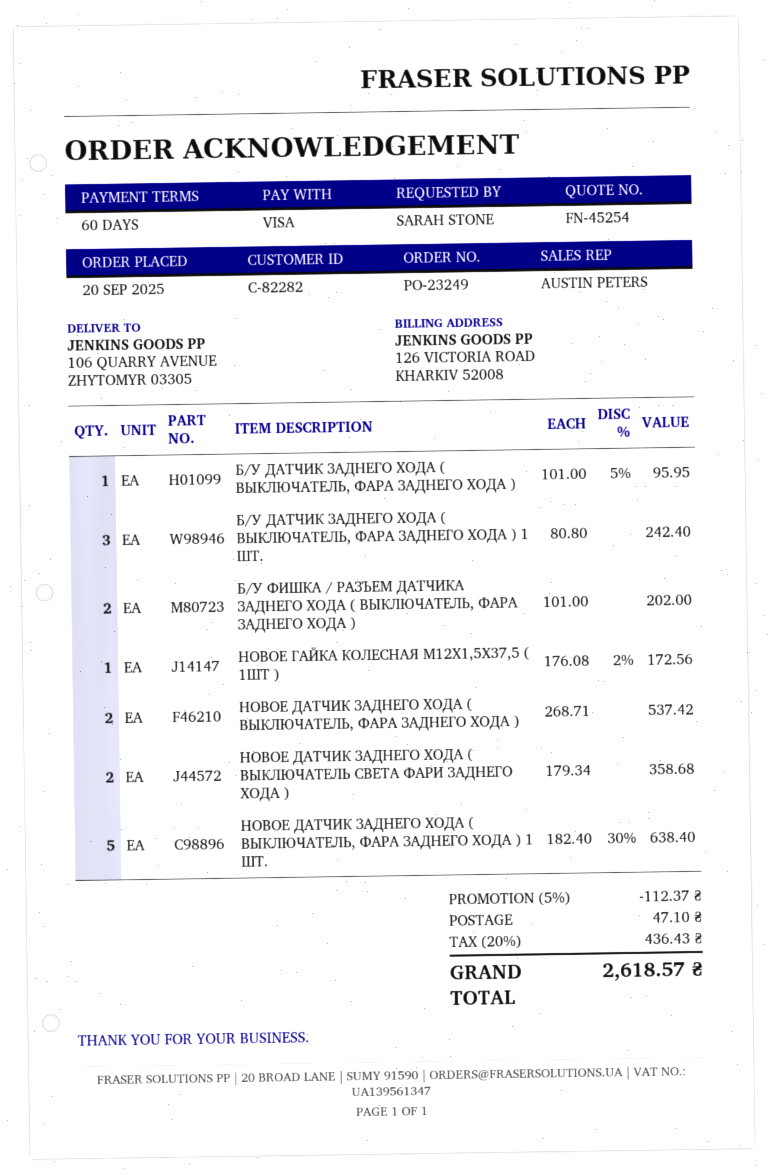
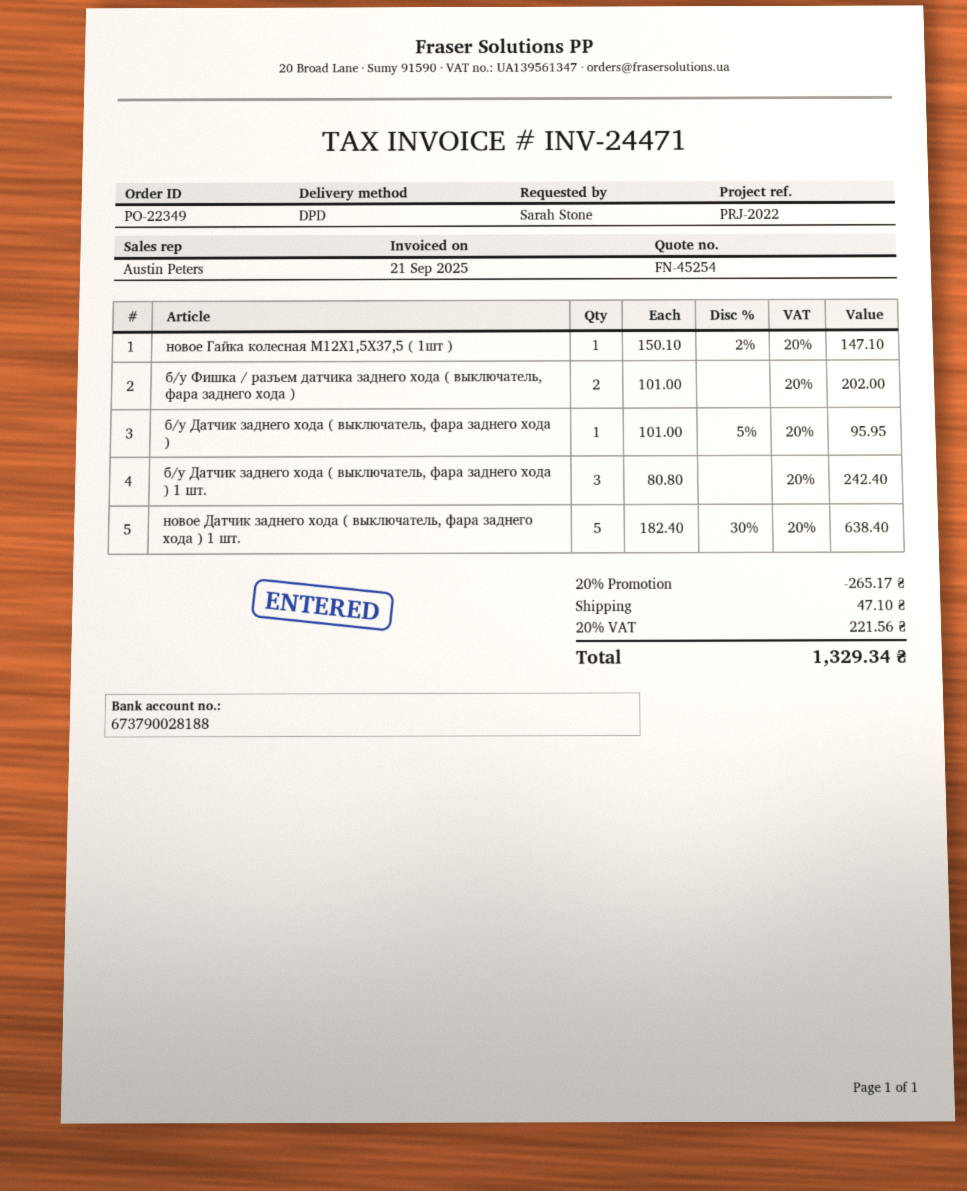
order number: PO-23249 -> PO-22349
НОВОЕ ГАЙКА КОЛЕСНАЯ M12X1,5X37,5 ( 1ШТ ): 1 x 176.08 - 2% = 172.56 -> 1 x 150.10 - 2% = 147.10
НОВОЕ ДАТЧИК ЗАДНЕГО ХОДА ( ВЫКЛЮЧАТЕЛЬ, ФАРА ЗАДНЕГО ХОДА ): 2 x 268.71 = 537.42 -> none
НОВОЕ ДАТЧИК ЗАДНЕГО ХОДА ( ВЫКЛЮЧАТЕЛЬ СВЕТА ФАРИ ЗАДНЕГО ХОДА ): 2 x 179.34 = 358.68 -> none
discount: 5% = 112.37 -> 20% = 265.17
tax: 20% = 436.43 -> 20% = 221.56
total: 2618.57 -> 1329.34

